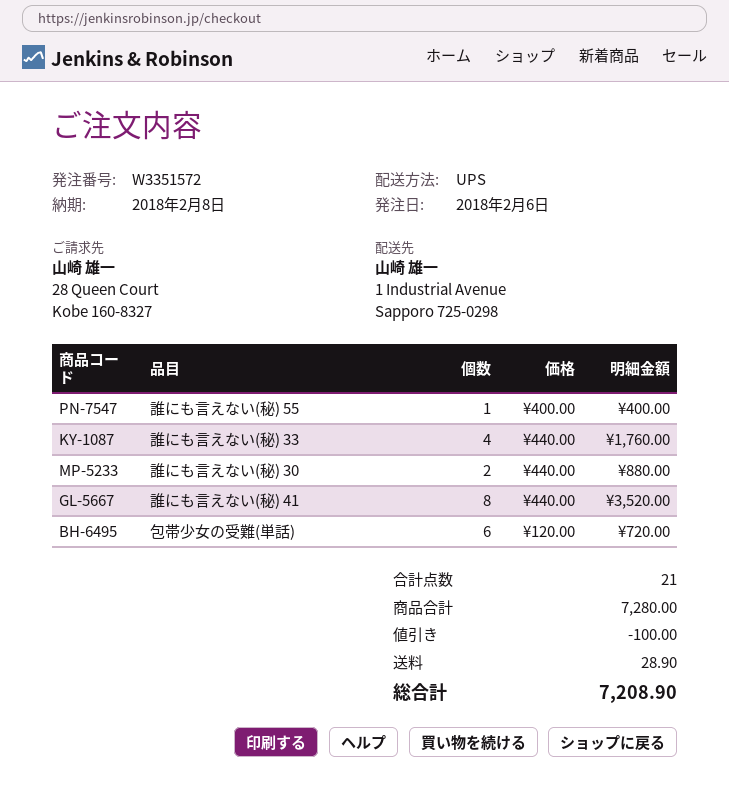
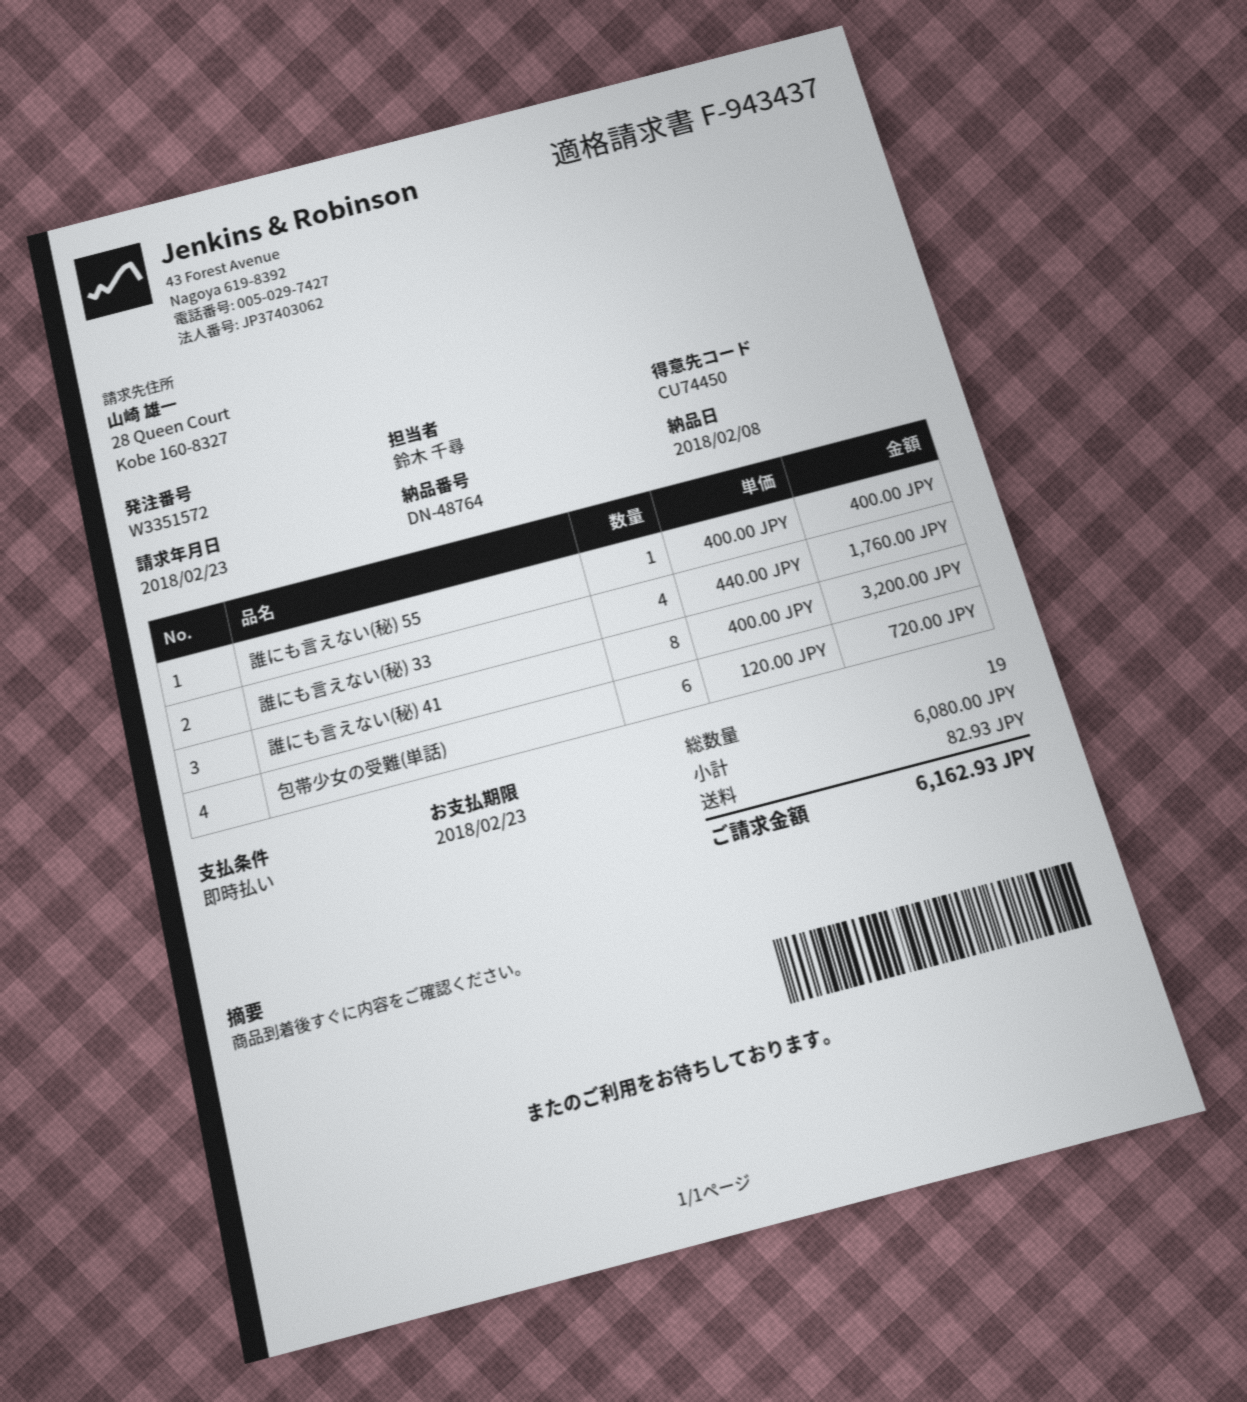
誰にも言えない(秘) 30: 2 x 440.00 = 880.00 -> none
誰にも言えない(秘) 41: 8 x 440.00 = 3520.00 -> 8 x 400.00 = 3200.00
total quantity: 21 -> 19
subtotal: 7280.00 -> 6080.00
discount: 100.00 -> none
shipping: 28.90 -> 82.93
total: 7208.90 -> 6162.93

